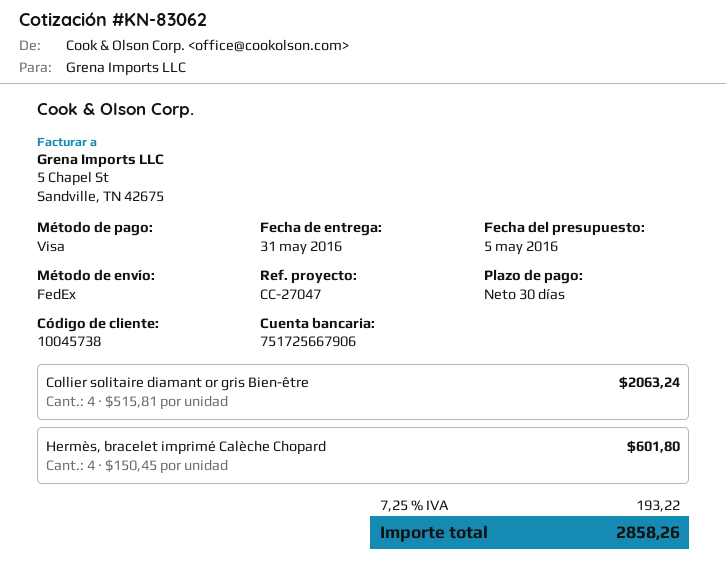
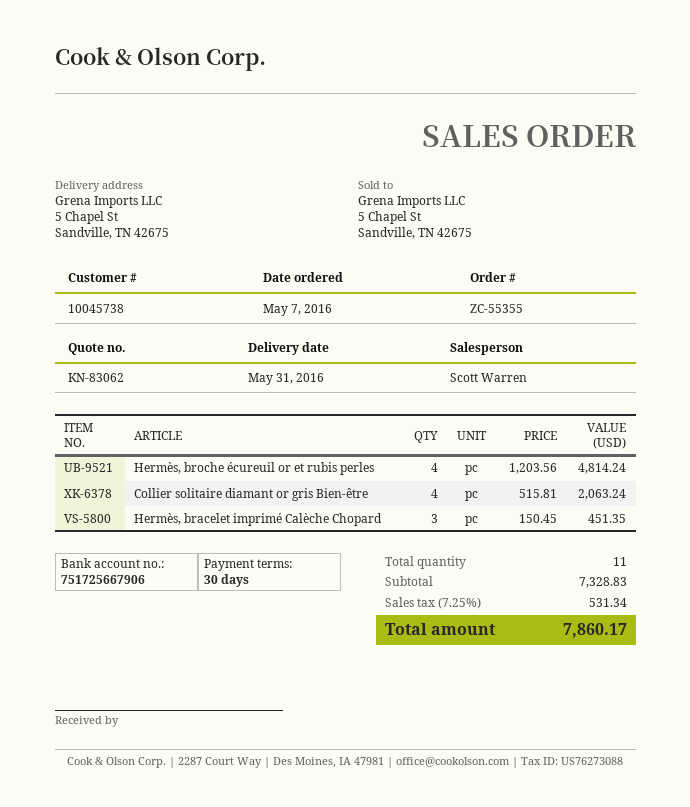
Hermès, bracelet imprimé Calèche Chopard: 4 x 150.45 = 601.80 -> 3 x 150.45 = 451.35
Hermès, broche écureuil or et rubis perles: none -> 4 x 1203.56 = 4814.24
tax: 7.25% = 193.22 -> 7.25% = 531.34
total: 2858.26 -> 7860.17

